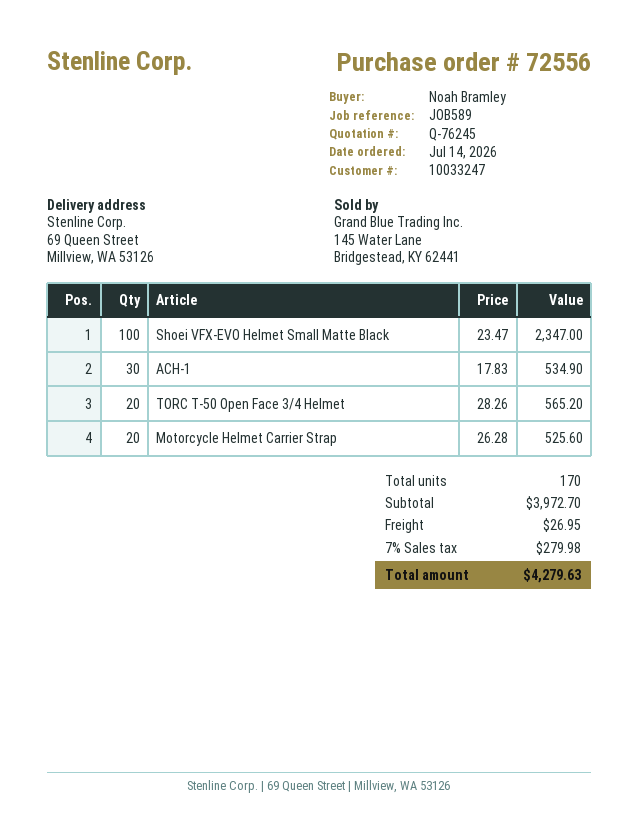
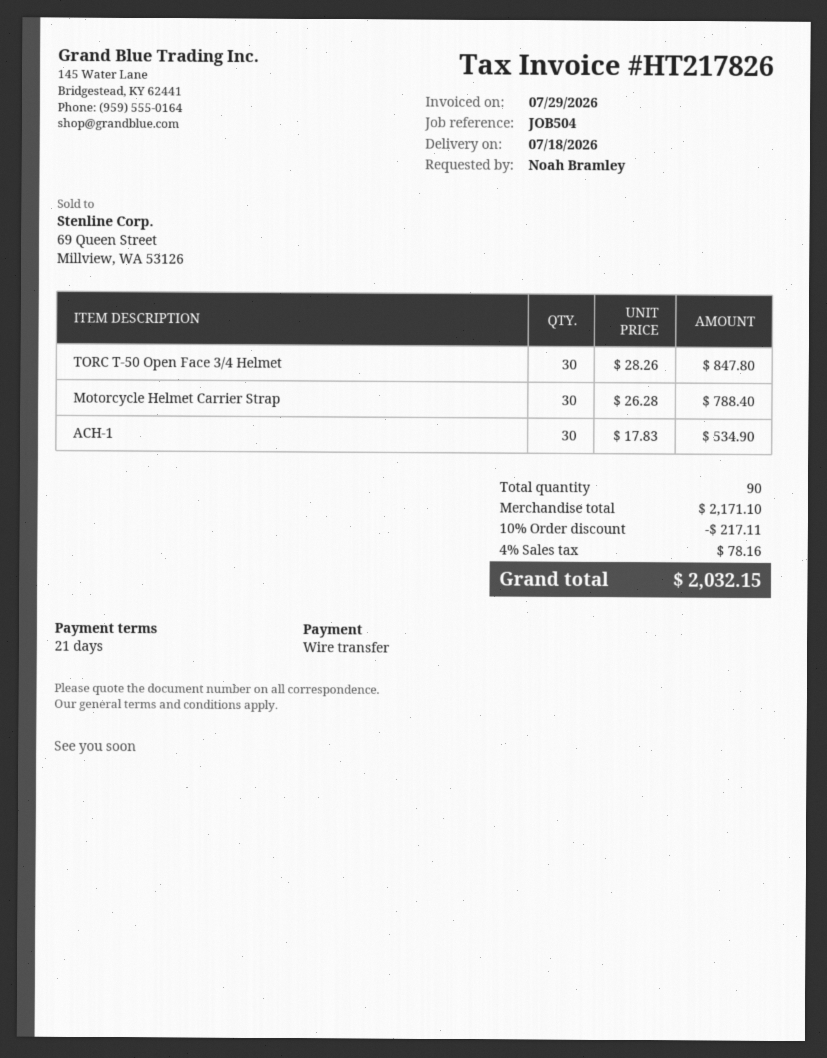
reference: JOB589 -> JOB504
Shoei VFX-EVO Helmet Small Matte Black: 100 x 23.47 = 2347.00 -> none
TORC T-50 Open Face 3/4 Helmet: 20 x 28.26 = 565.20 -> 30 x 28.26 = 847.80
Motorcycle Helmet Carrier Strap: 20 x 26.28 = 525.60 -> 30 x 26.28 = 788.40
total quantity: 170 -> 90
subtotal: 3972.70 -> 2171.10
discount: none -> 10% = 217.11
shipping: 26.95 -> none
tax: 7% = 279.98 -> 4% = 78.16
total: 4279.63 -> 2032.15

